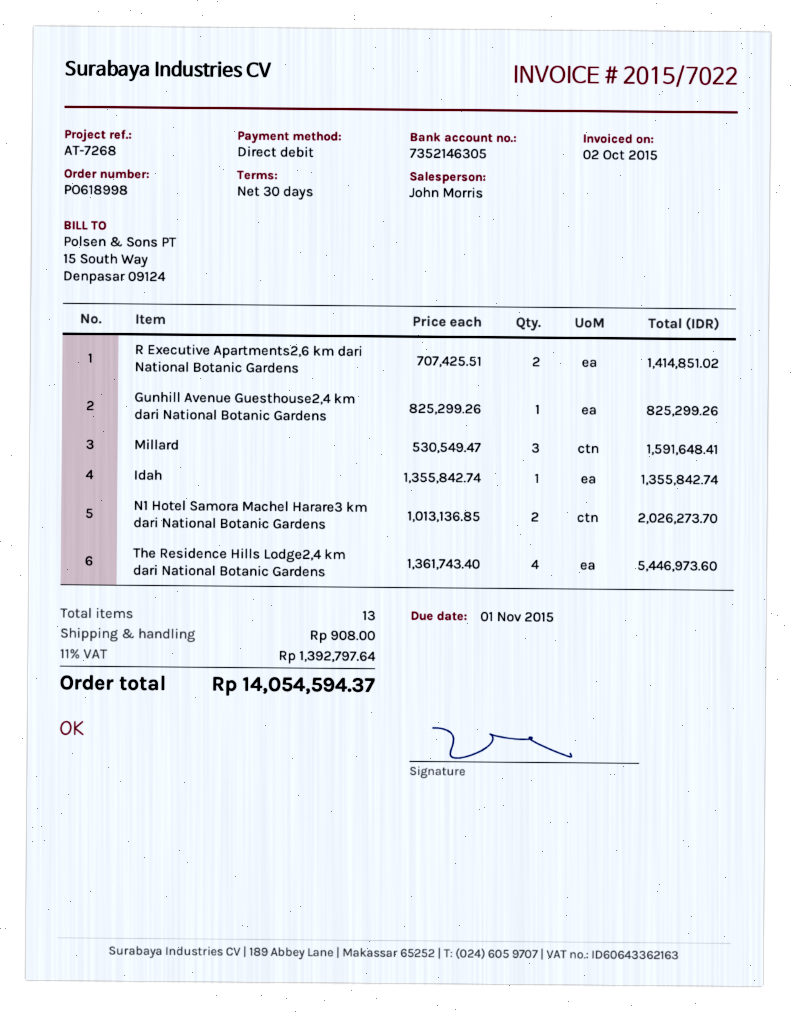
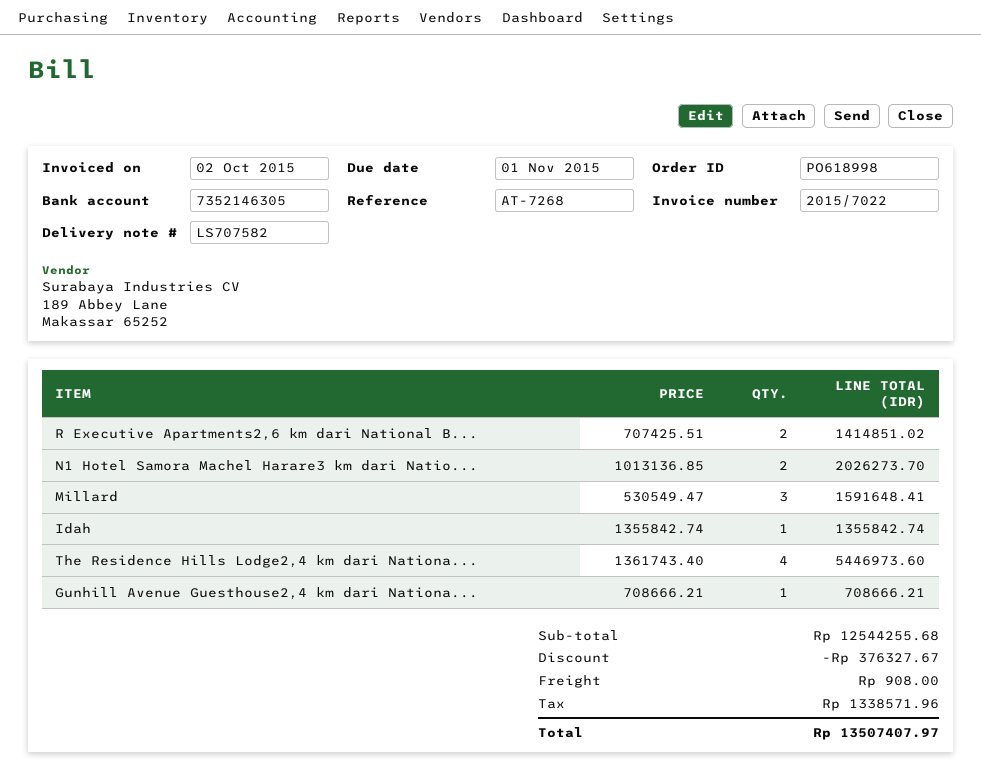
Gunhill Avenue Guesthouse2,4 km dari National Botanic Gardens: 1 x 825299.26 = 825299.26 -> 1 x 708666.21 = 708666.21
discount: none -> 376327.67
tax: 1392797.64 -> 1338571.96
total: 14054594.37 -> 13507407.97

